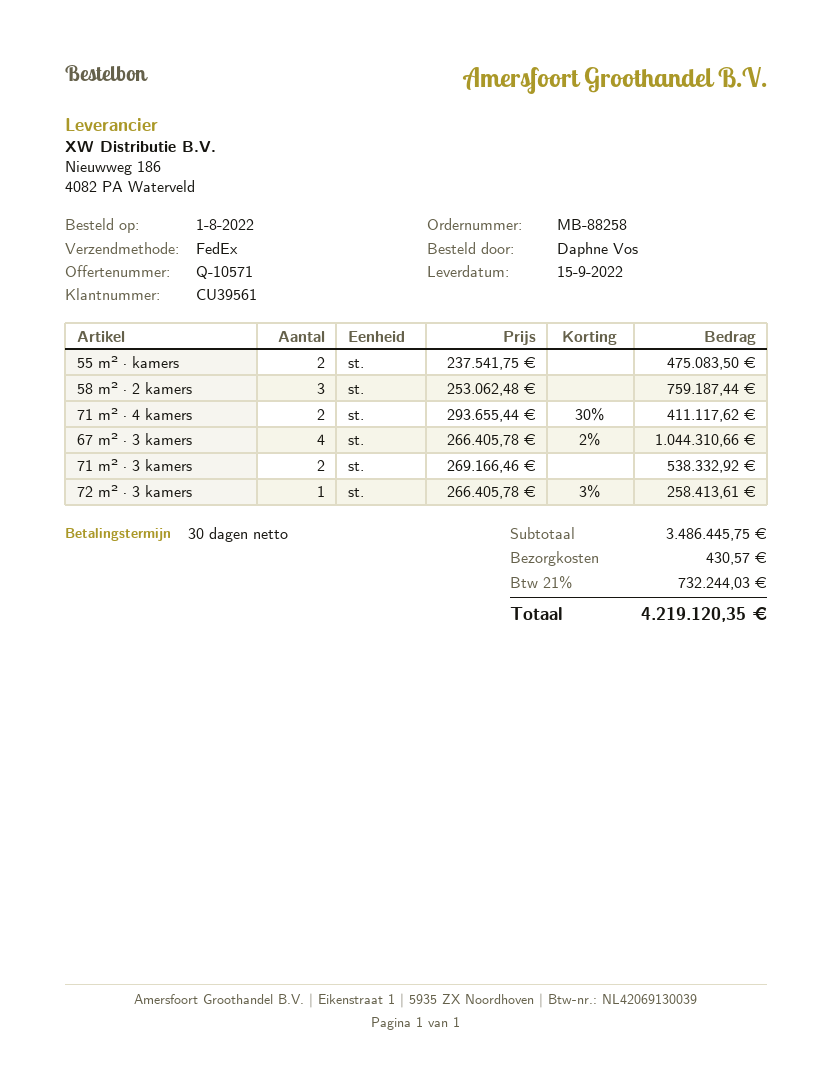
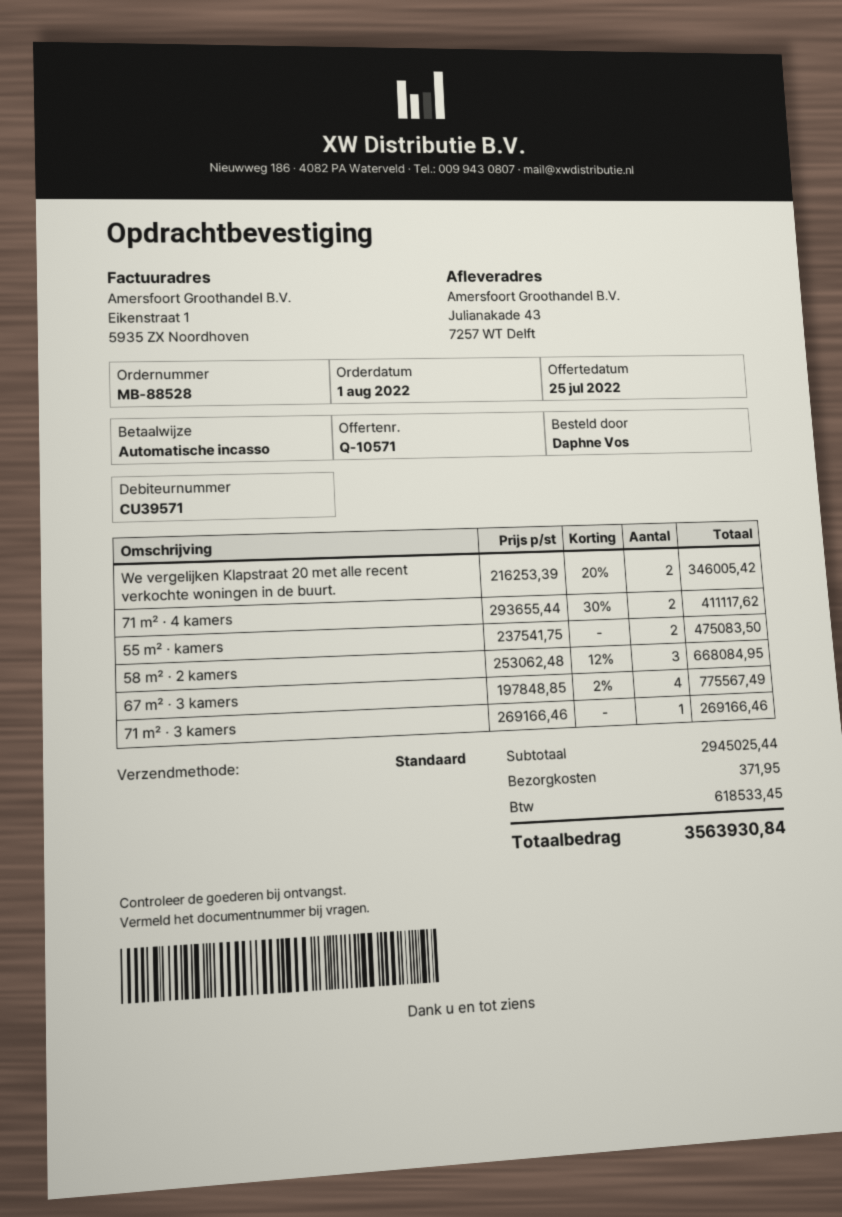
order number: MB-88258 -> MB-88528
customer number: CU39561 -> CU39571
shipping method: FedEx -> standard
58 m² · 2 kamers: 3 x 253062.48 = 759187.44 -> 3 x 253062.48 - 12% = 668084.95
67 m² · 3 kamers: 4 x 266405.78 - 2% = 1044310.66 -> 4 x 197848.85 - 2% = 775567.49
71 m² · 3 kamers: 2 x 269166.46 = 538332.92 -> 1 x 269166.46 = 269166.46
72 m² · 3 kamers: 1 x 266405.78 - 3% = 258413.61 -> none
We vergelijken Klapstraat 20 met alle recent verkochte woningen in de buurt.: none -> 2 x 216253.39 - 20% = 346005.42
subtotal: 3486445.75 -> 2945025.44
shipping: 430.57 -> 371.95
tax: 732244.03 -> 618533.45
total: 4219120.35 -> 3563930.84

